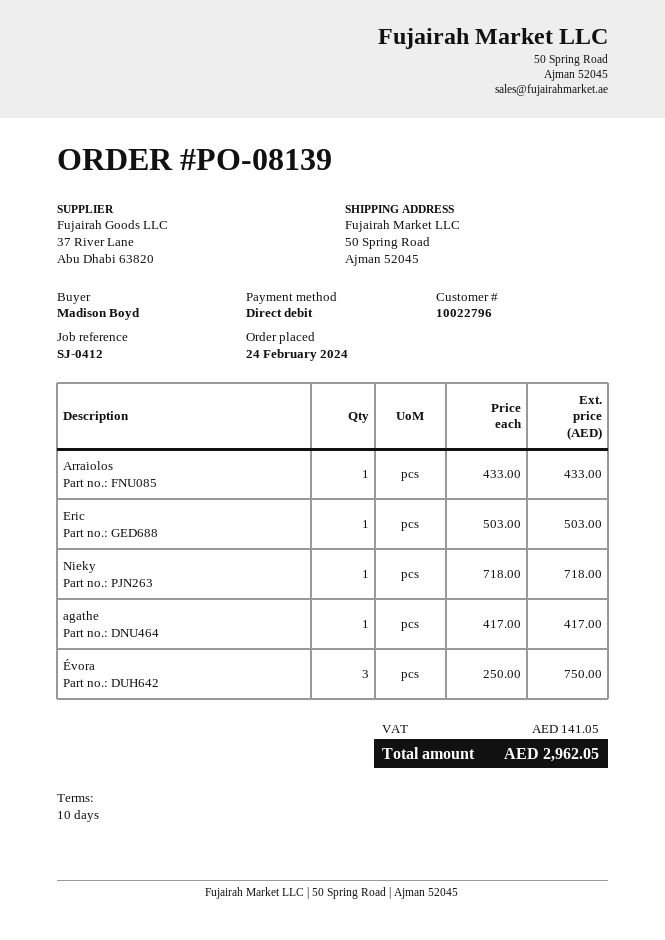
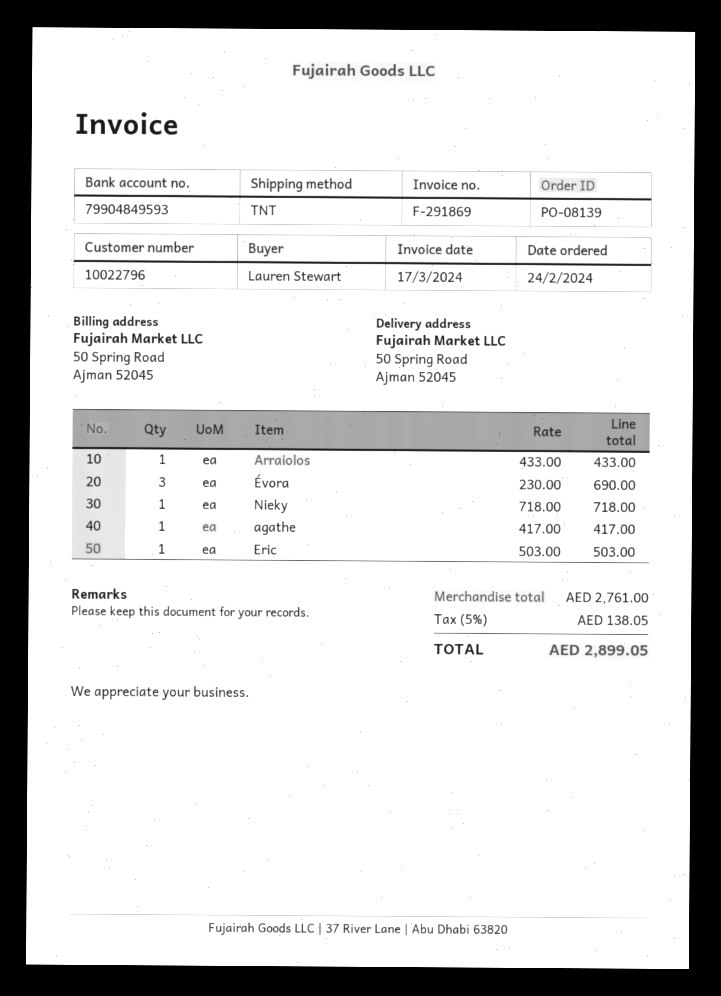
ordered by: Madison Boyd -> Lauren Stewart
Évora: 3 x 250.00 = 750.00 -> 3 x 230.00 = 690.00
tax: 141.05 -> 138.05
total: 2962.05 -> 2899.05

